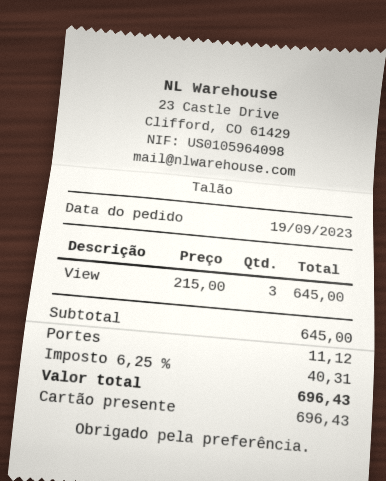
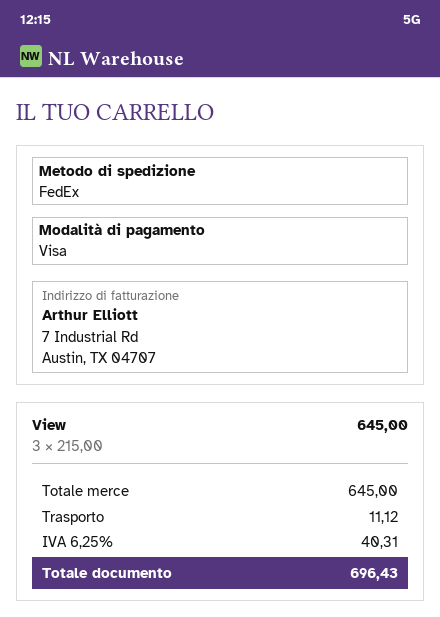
payment method: gift card -> Visa

